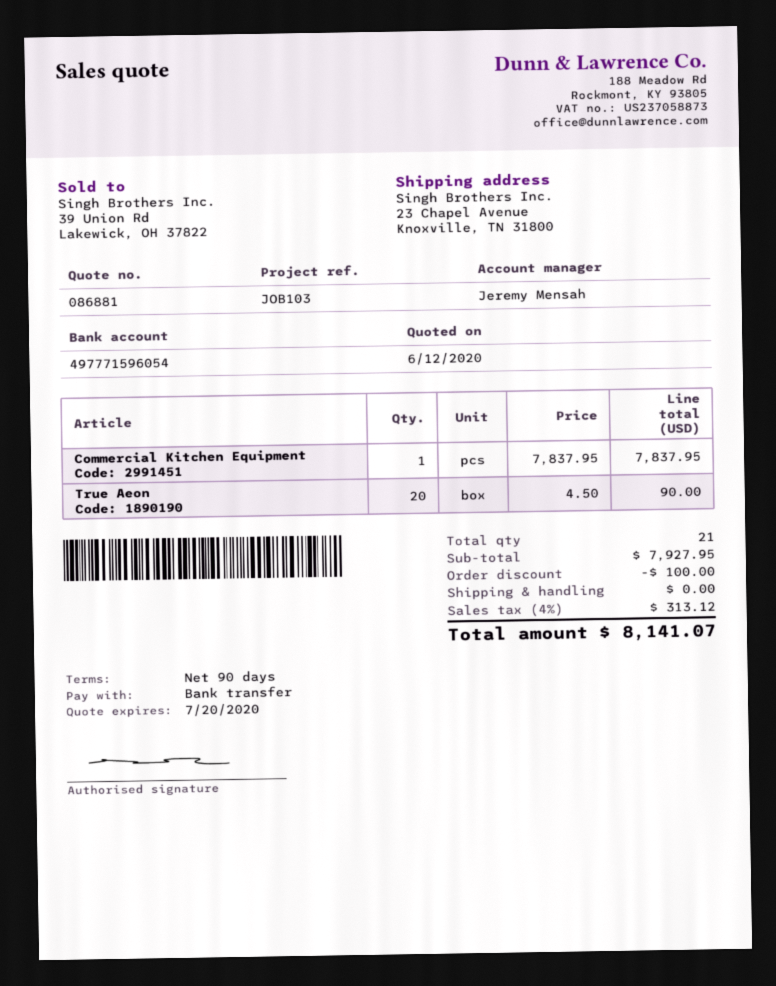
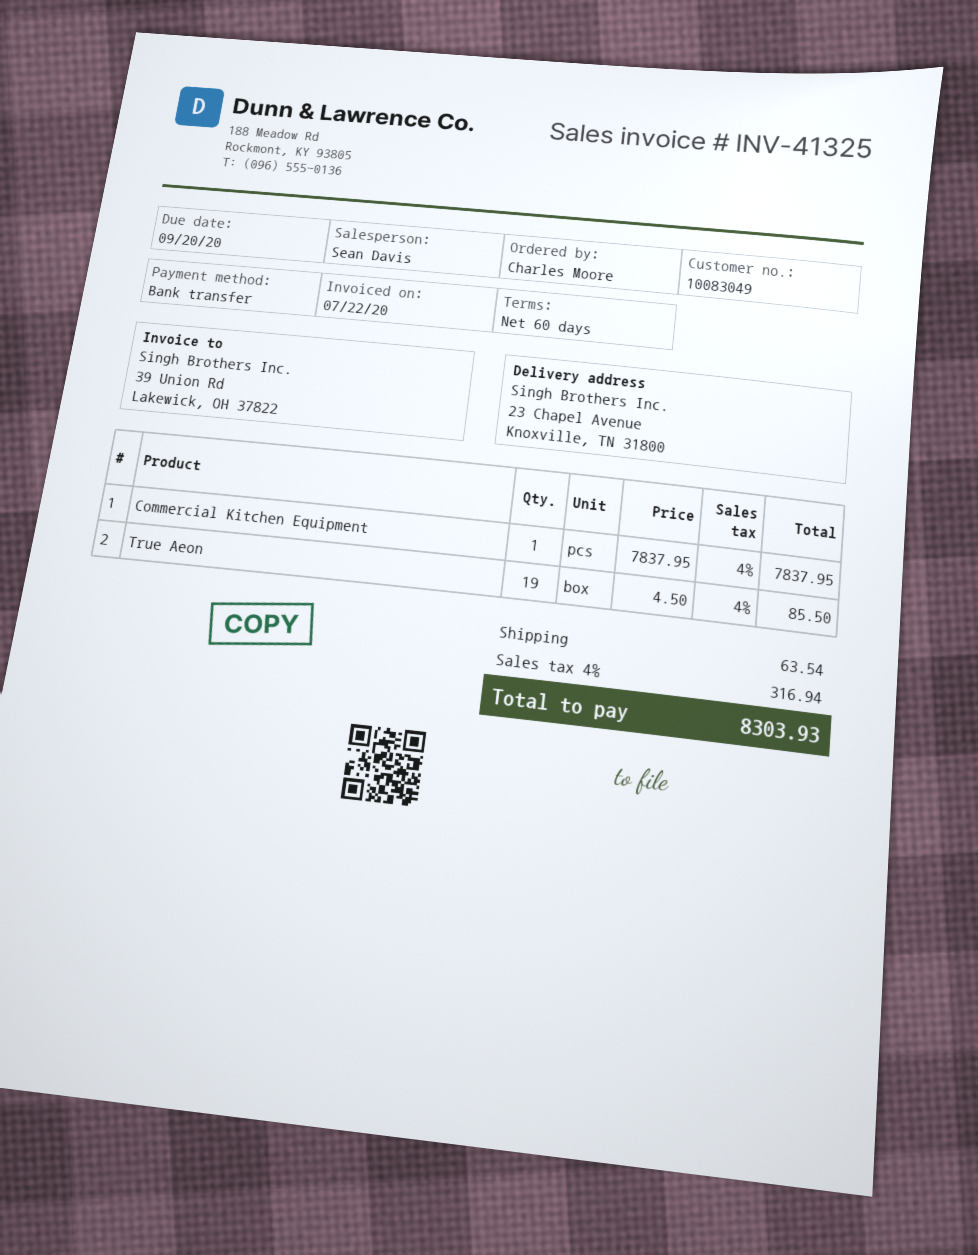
payment terms: 90 days -> 60 days
sales rep: Jeremy Mensah -> Sean Davis
True Aeon: 20 x 4.50 = 90.00 -> 19 x 4.50 = 85.50
discount: 100.00 -> none
shipping: 0.00 -> 63.54
tax: 4% = 313.12 -> 4% = 316.94
total: 8141.07 -> 8303.93

